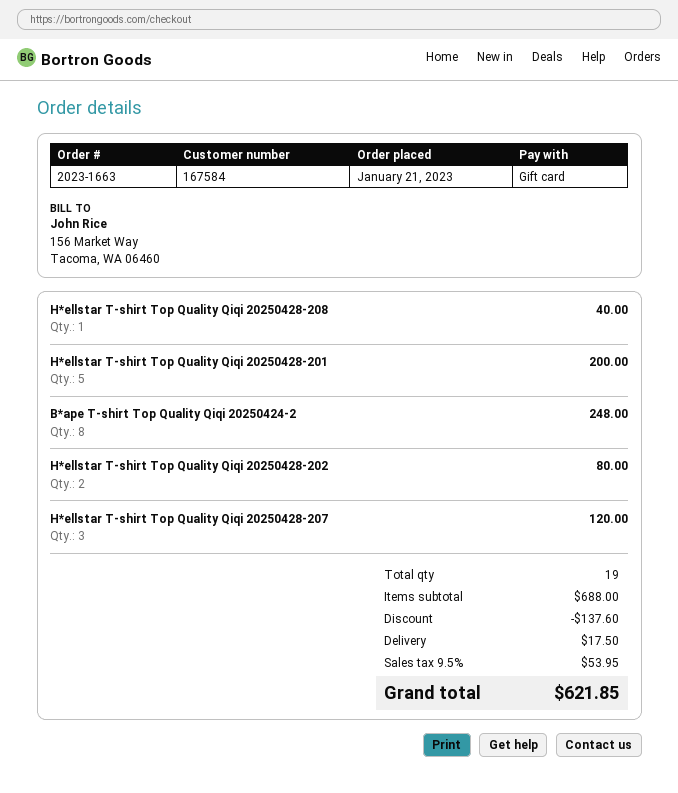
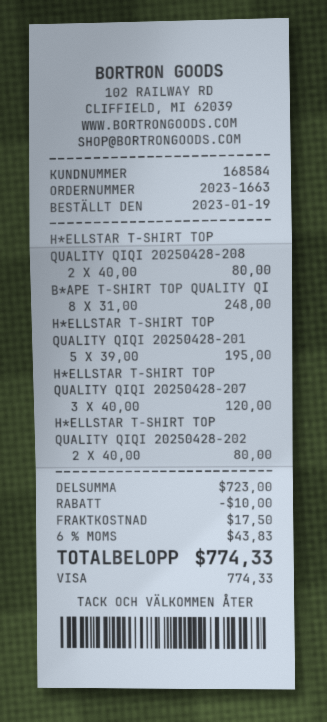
order date: 2023-01-21 -> 2023-01-19
customer number: 167584 -> 168584
payment method: gift card -> Visa
H*ellstar T-shirt Top Quality Qiqi 20250428-208: 1 for 40.00 -> 2 for 80.00
H*ellstar T-shirt Top Quality Qiqi 20250428-201: 5 for 200.00 -> 5 for 195.00
subtotal: 688.00 -> 723.00
discount: 137.60 -> 10.00
tax: 9.5% = 53.95 -> 6% = 43.83
total: 621.85 -> 774.33

